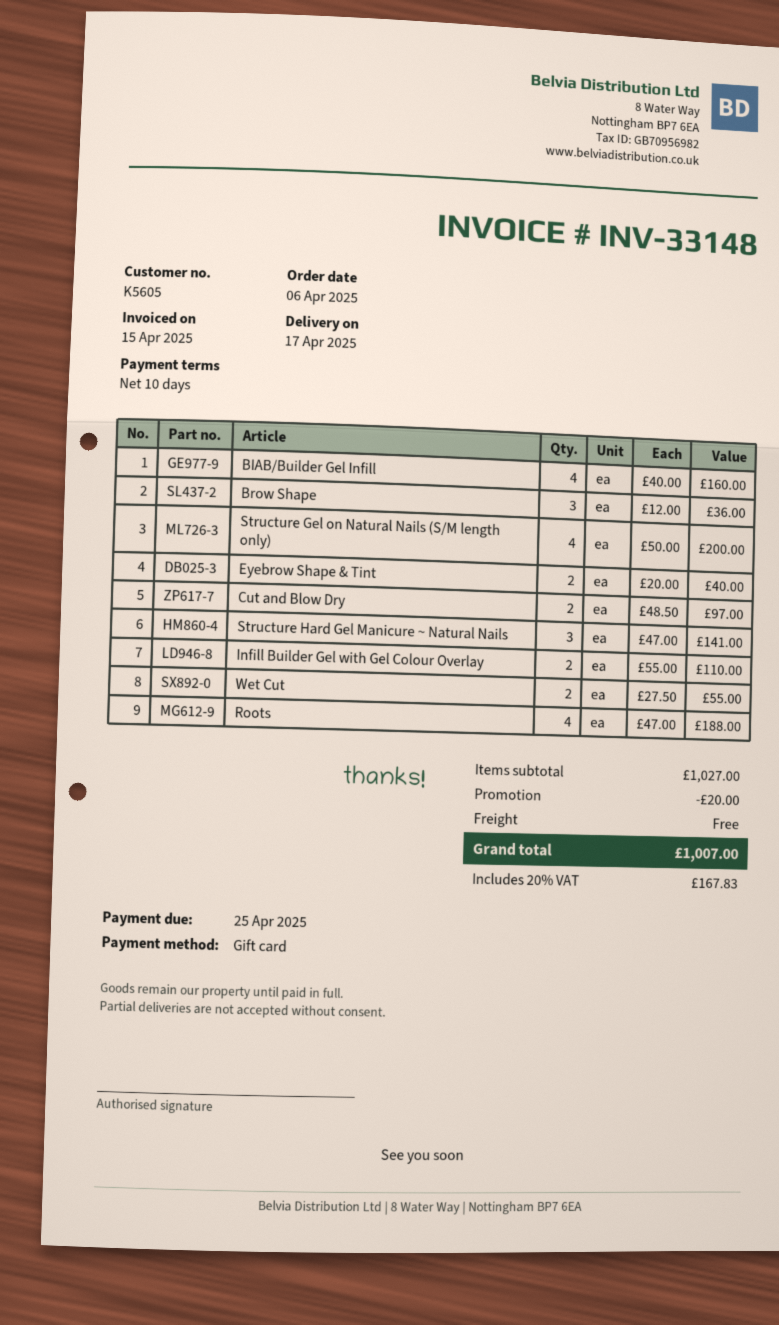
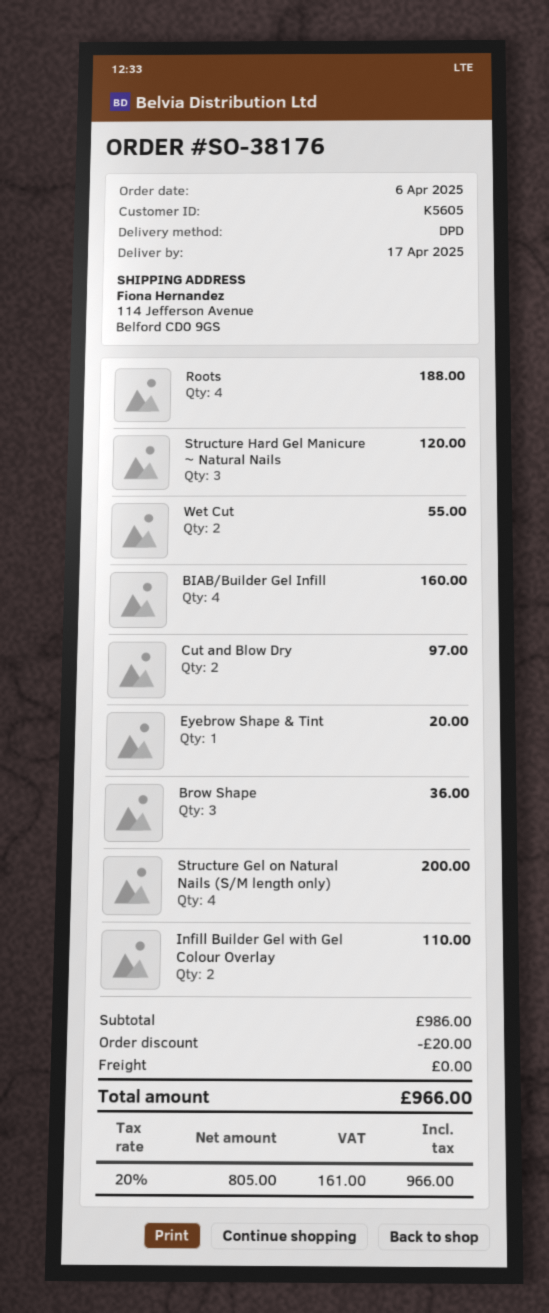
Eyebrow Shape & Tint: 2 for 40.00 -> 1 for 20.00
Structure Hard Gel Manicure ~ Natural Nails: 3 for 141.00 -> 3 for 120.00
subtotal: 1027.00 -> 986.00
tax: 20% = 167.83 -> 20% = 161.00
total: 1007.00 -> 966.00

